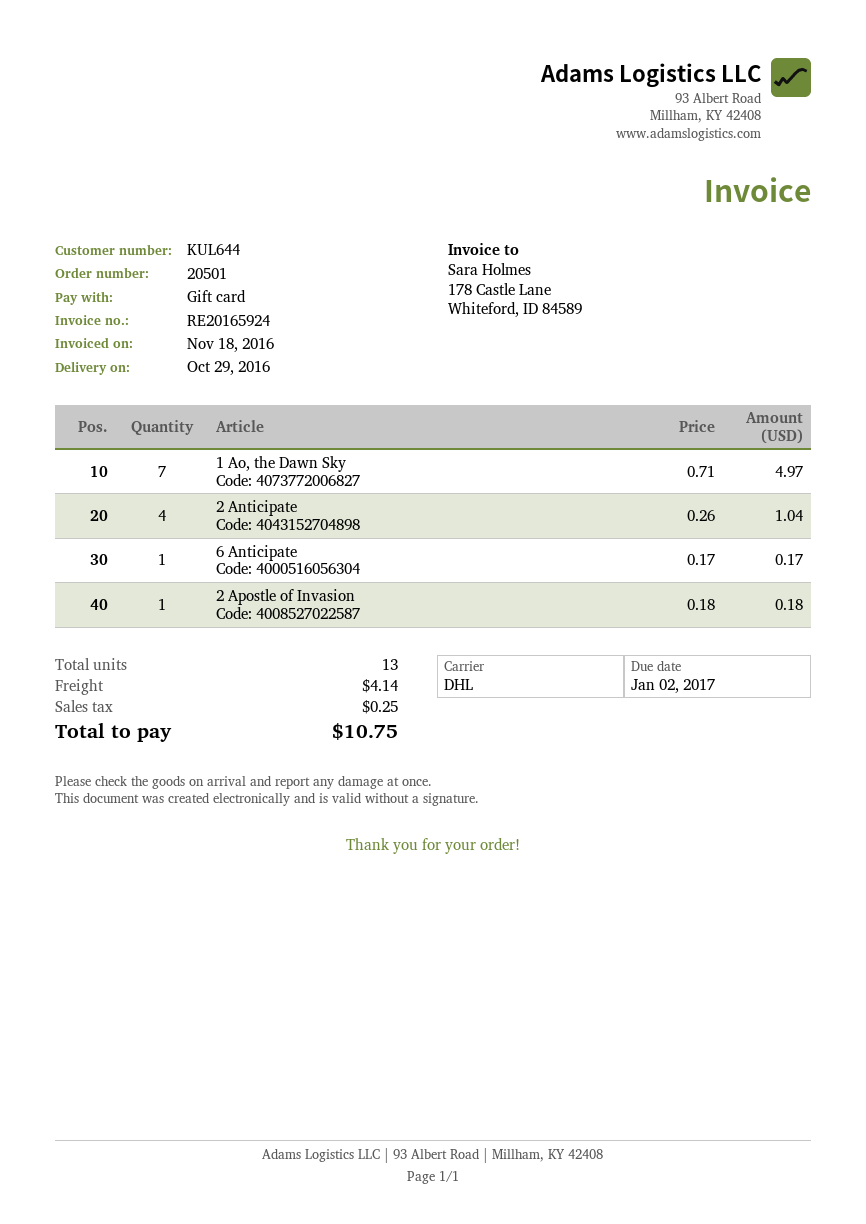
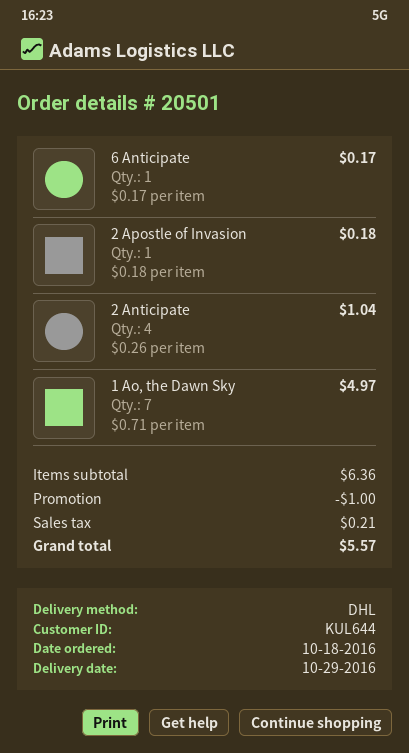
discount: none -> 1.00
shipping: 4.14 -> none
tax: 0.25 -> 0.21
total: 10.75 -> 5.57

